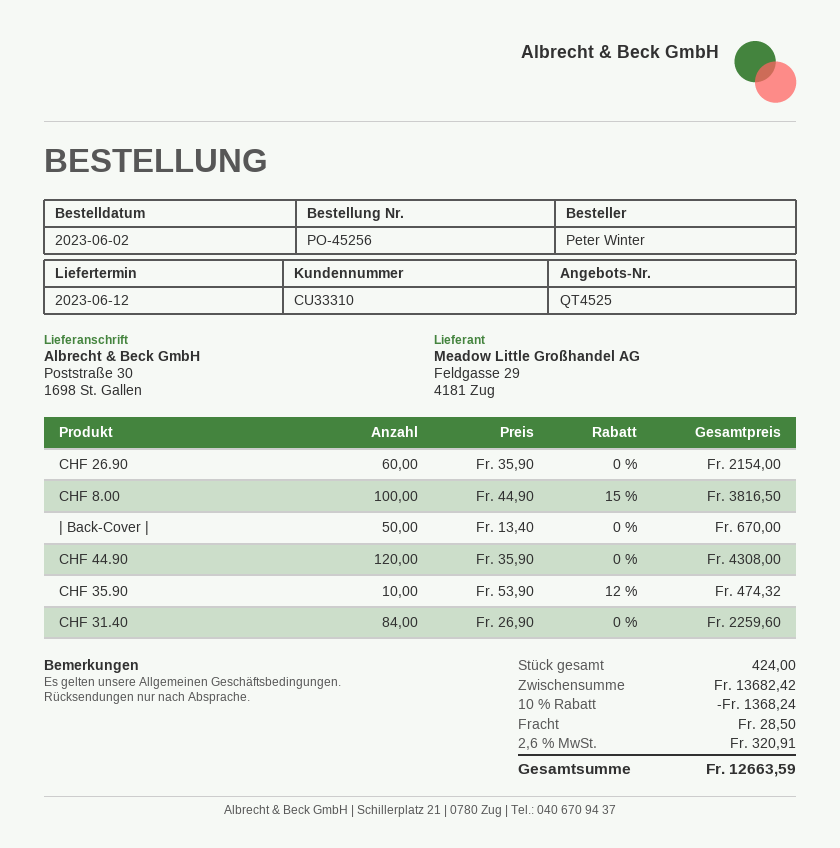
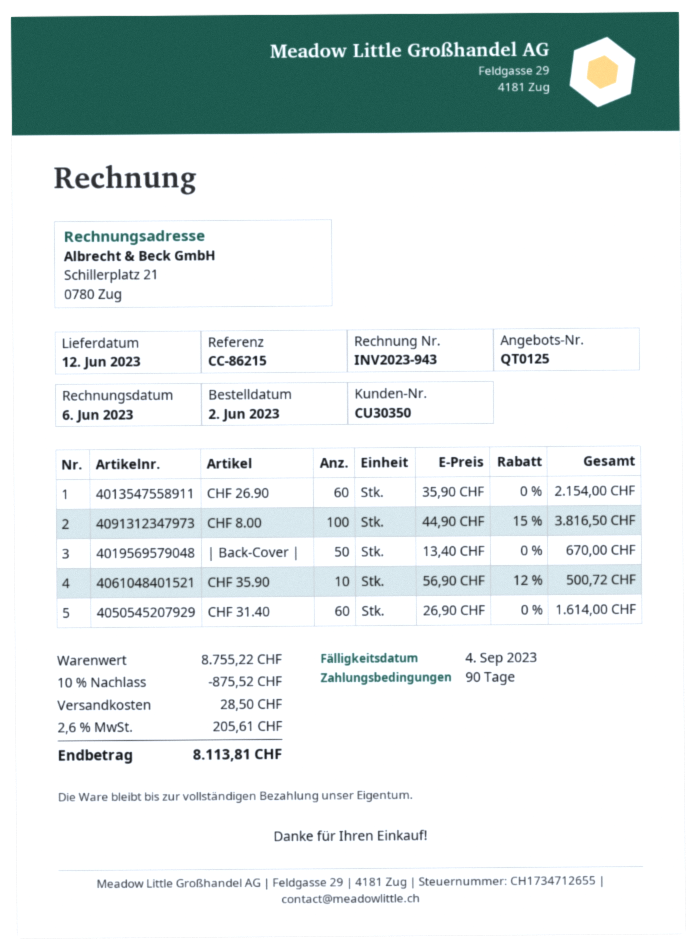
quote number: QT4525 -> QT0125
customer number: CU33310 -> CU30350
CHF 44.90: 120 x 35.90 = 4308.00 -> none
CHF 35.90: 10 x 53.90 - 12% = 474.32 -> 10 x 56.90 - 12% = 500.72
CHF 31.40: 84 x 26.90 = 2259.60 -> 60 x 26.90 = 1614.00
subtotal: 13682.42 -> 8755.22
discount: 10% = 1368.24 -> 10% = 875.52
tax: 2.6% = 320.91 -> 2.6% = 205.61
total: 12663.59 -> 8113.81

